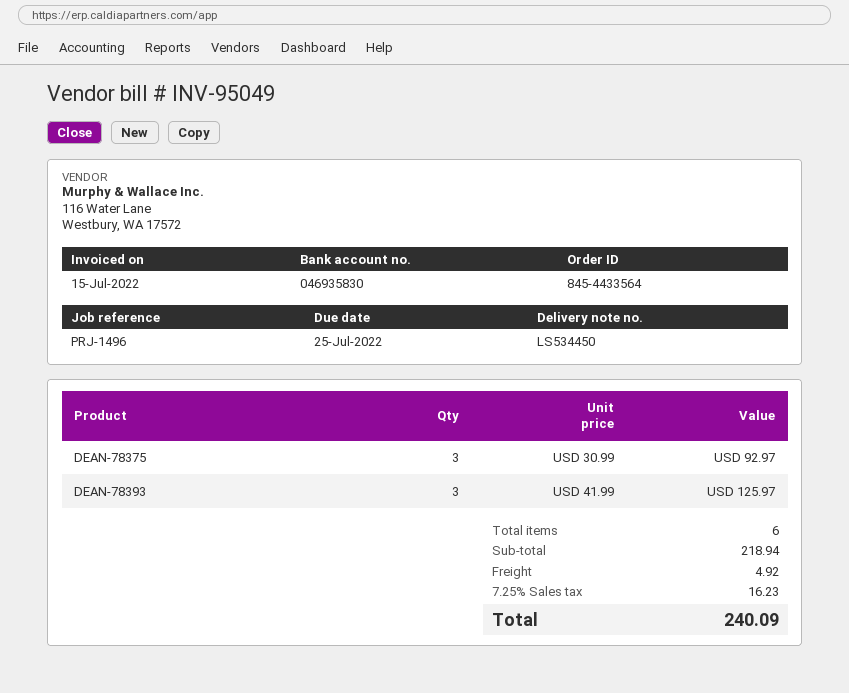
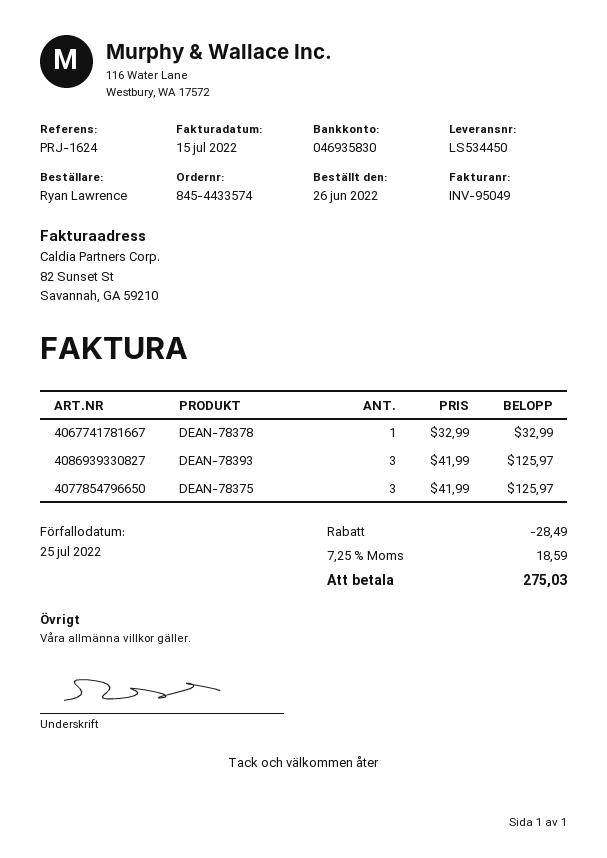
order number: 845-4433564 -> 845-4433574
reference: PRJ-1496 -> PRJ-1624
DEAN-78375: 3 x 30.99 = 92.97 -> 3 x 41.99 = 125.97
DEAN-78378: none -> 1 x 32.99 = 32.99
discount: none -> 28.49
shipping: 4.92 -> none
tax: 7.25% = 16.23 -> 7.25% = 18.59
total: 240.09 -> 275.03

